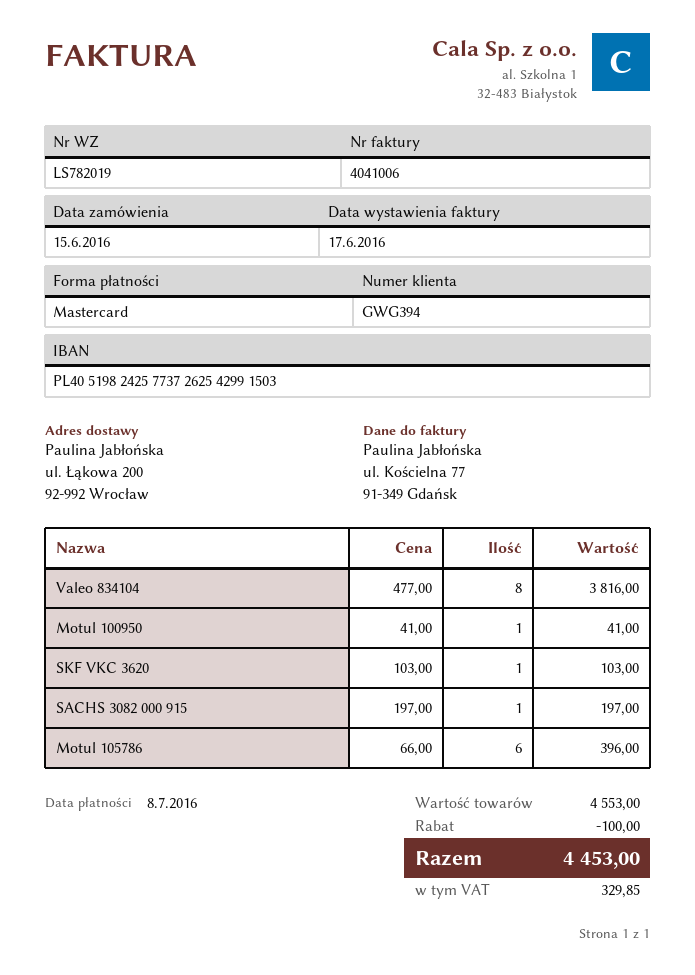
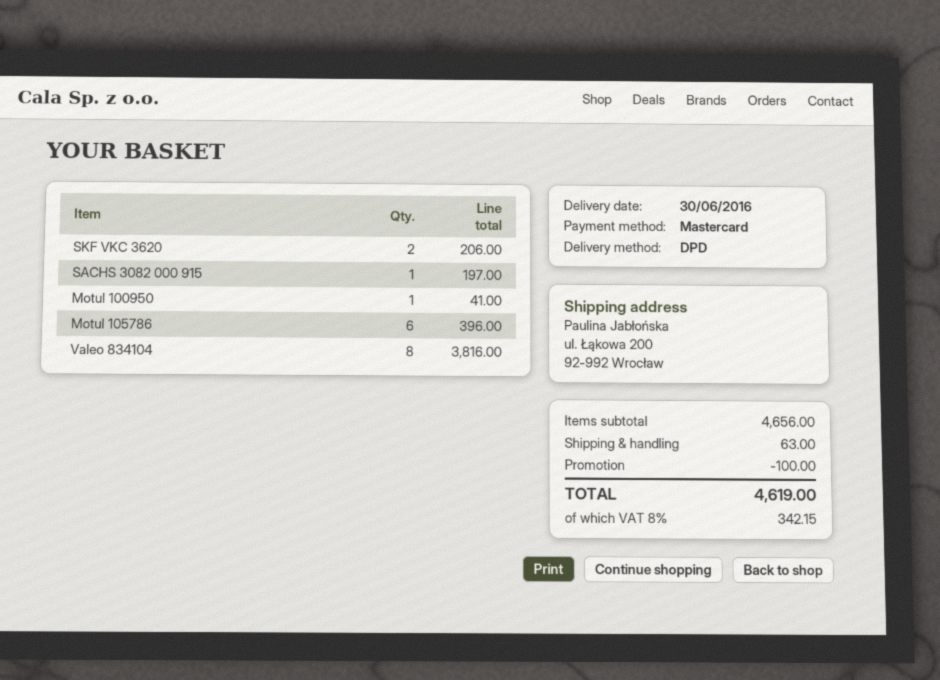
SKF VKC 3620: 1 for 103.00 -> 2 for 206.00
subtotal: 4553.00 -> 4656.00
shipping: none -> 63.00
tax: 329.85 -> 342.15
total: 4453.00 -> 4619.00

